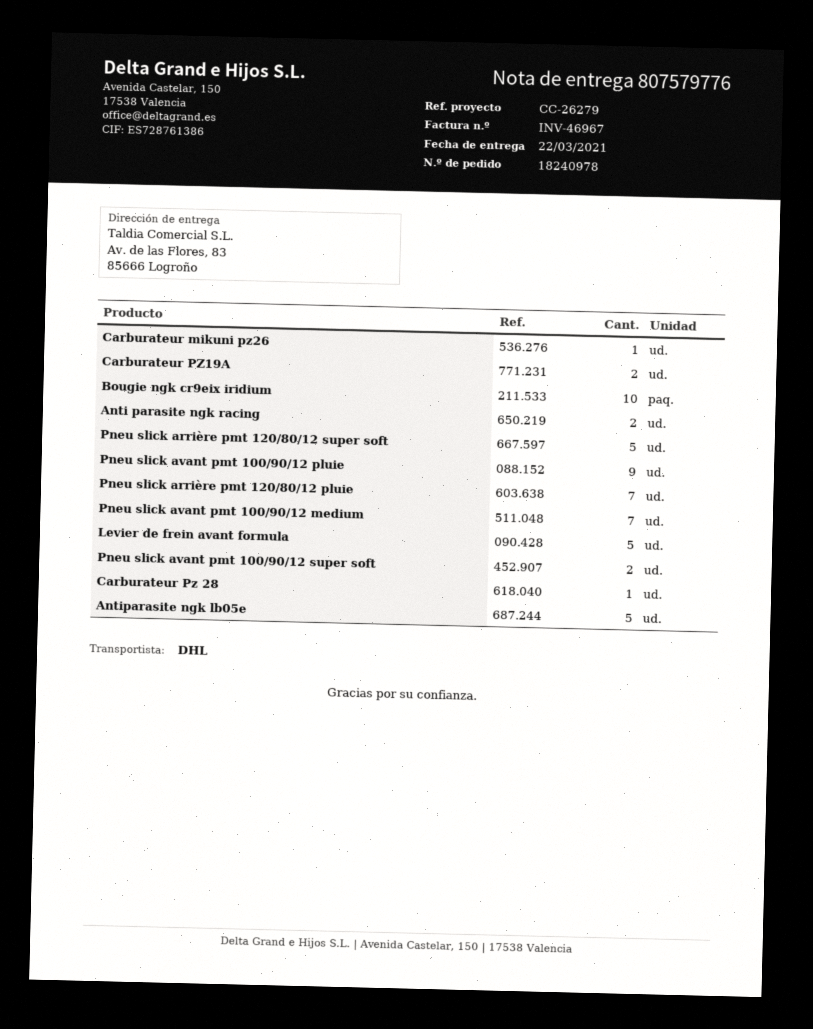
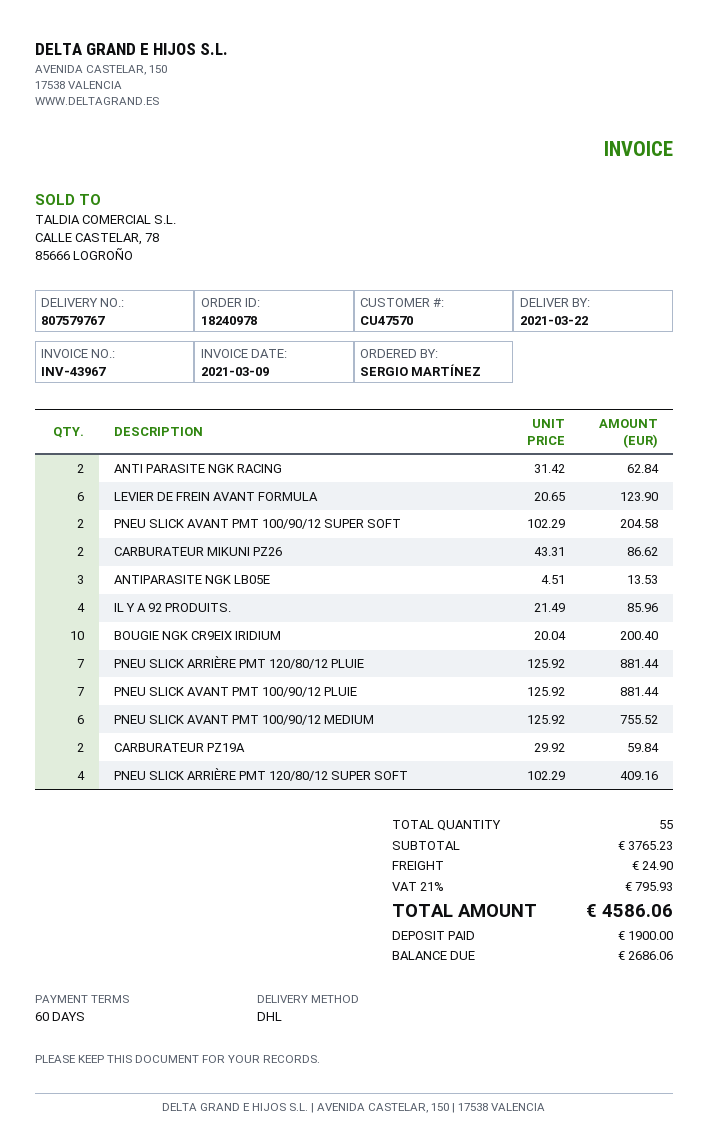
delivery note number: 807579776 -> 807579767
invoice number: INV-46967 -> INV-43967
Carburateur mikuni pz26: 1 -> 2
Pneu slick arrière pmt 120/80/12 super soft: 5 -> 4
Pneu slick avant pmt 100/90/12 pluie: 9 -> 7
Pneu slick avant pmt 100/90/12 medium: 7 -> 6
Levier de frein avant formula: 5 -> 6
Carburateur Pz 28: 1 -> none
Antiparasite ngk lb05e: 5 -> 3
IL Y A 92 PRODUITS.: none -> 4

